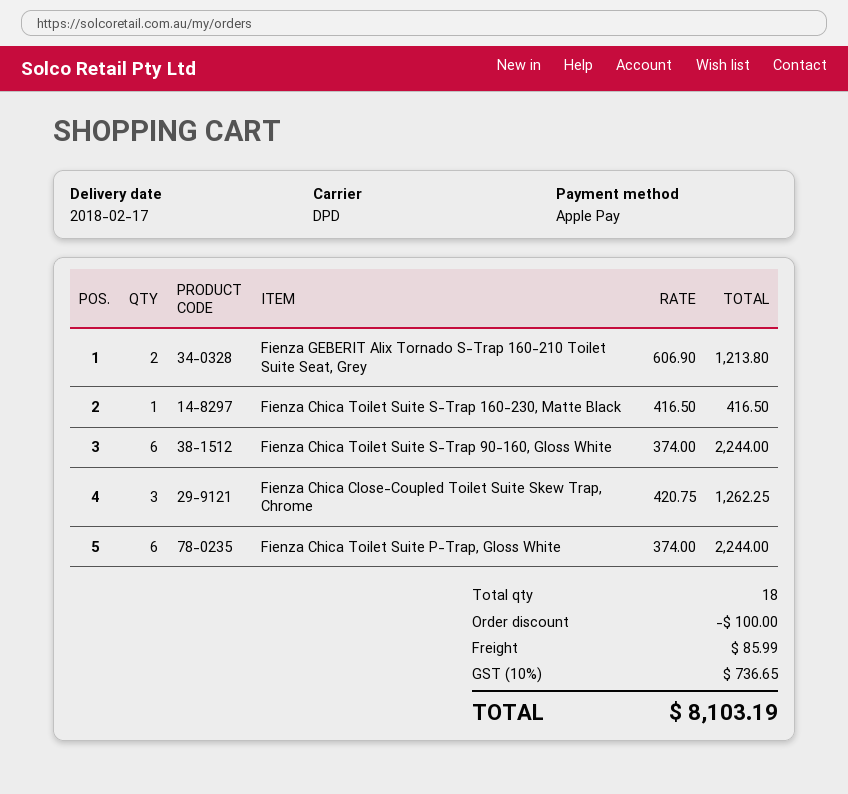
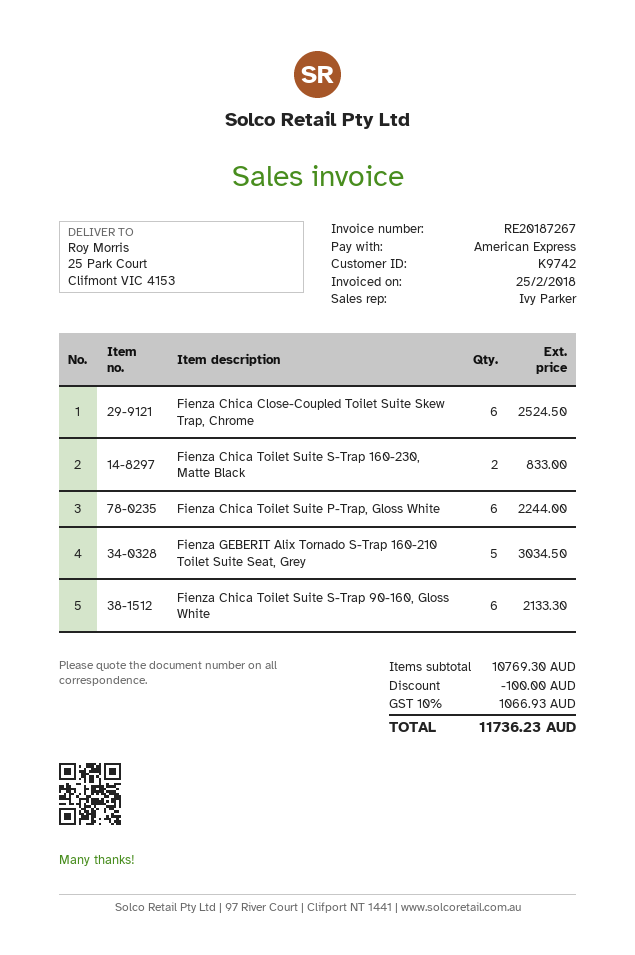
payment method: Apple Pay -> American Express
Fienza GEBERIT Alix Tornado S-Trap 160-210 Toilet Suite Seat, Grey: 2 for 1213.80 -> 5 for 3034.50
Fienza Chica Toilet Suite S-Trap 160-230, Matte Black: 1 for 416.50 -> 2 for 833.00
Fienza Chica Toilet Suite S-Trap 90-160, Gloss White: 6 for 2244.00 -> 6 for 2133.30
Fienza Chica Close-Coupled Toilet Suite Skew Trap, Chrome: 3 for 1262.25 -> 6 for 2524.50
shipping: 85.99 -> none
tax: 10% = 736.65 -> 10% = 1066.93
total: 8103.19 -> 11736.23

